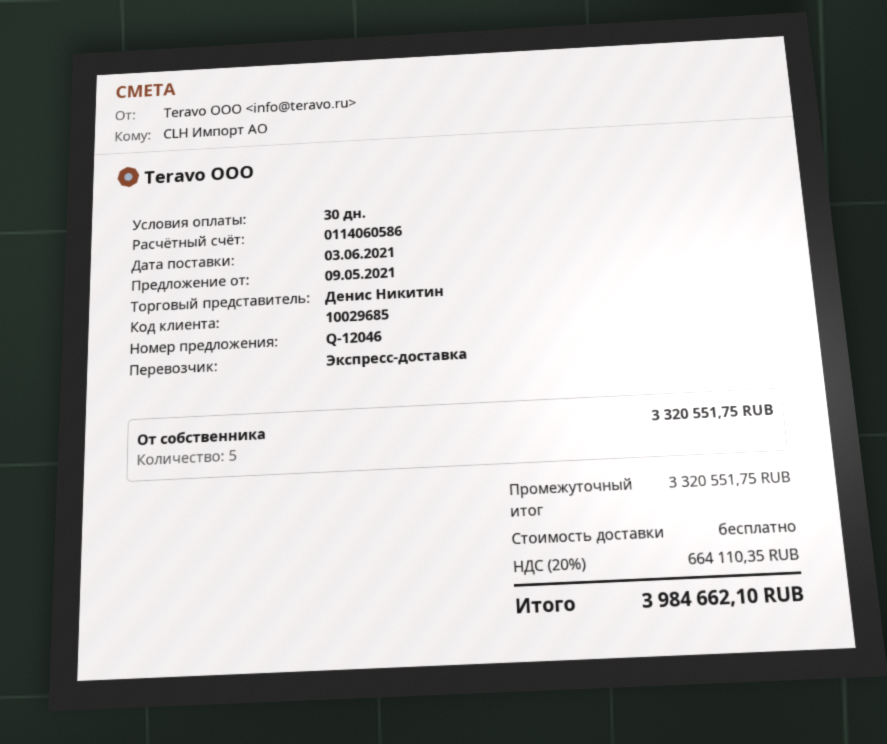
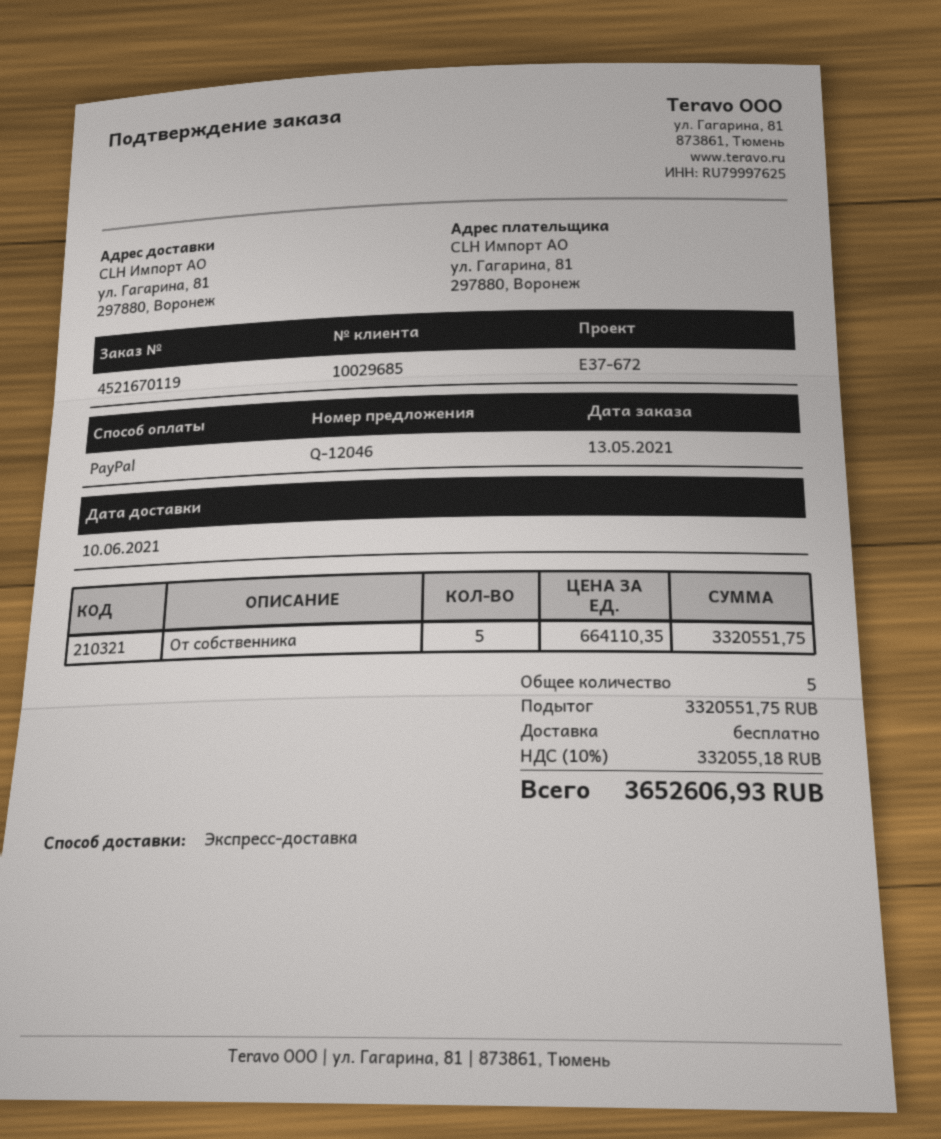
delivery date: 2021-06-03 -> 2021-06-10
tax: 20% = 664110.35 -> 10% = 332055.18
total: 3984662.10 -> 3652606.93

